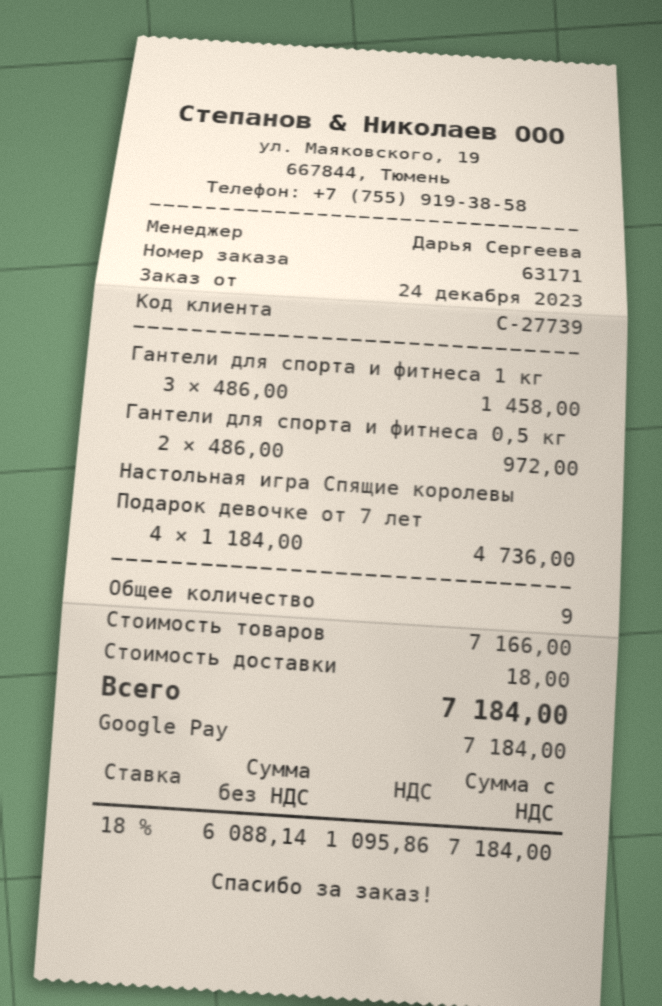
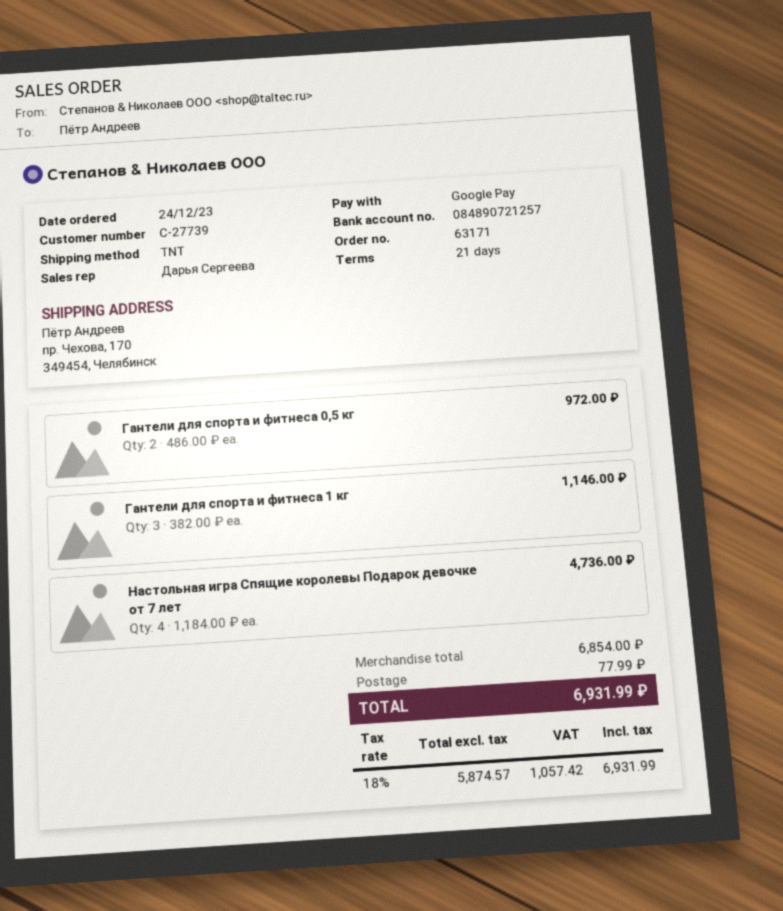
Гантели для спорта и фитнеса 1 кг: 3 x 486.00 = 1458.00 -> 3 x 382.00 = 1146.00
subtotal: 7166.00 -> 6854.00
shipping: 18.00 -> 77.99
net: 6088.14 -> 5874.57
tax: 18% = 1095.86 -> 18% = 1057.42
total: 7184.00 -> 6931.99

